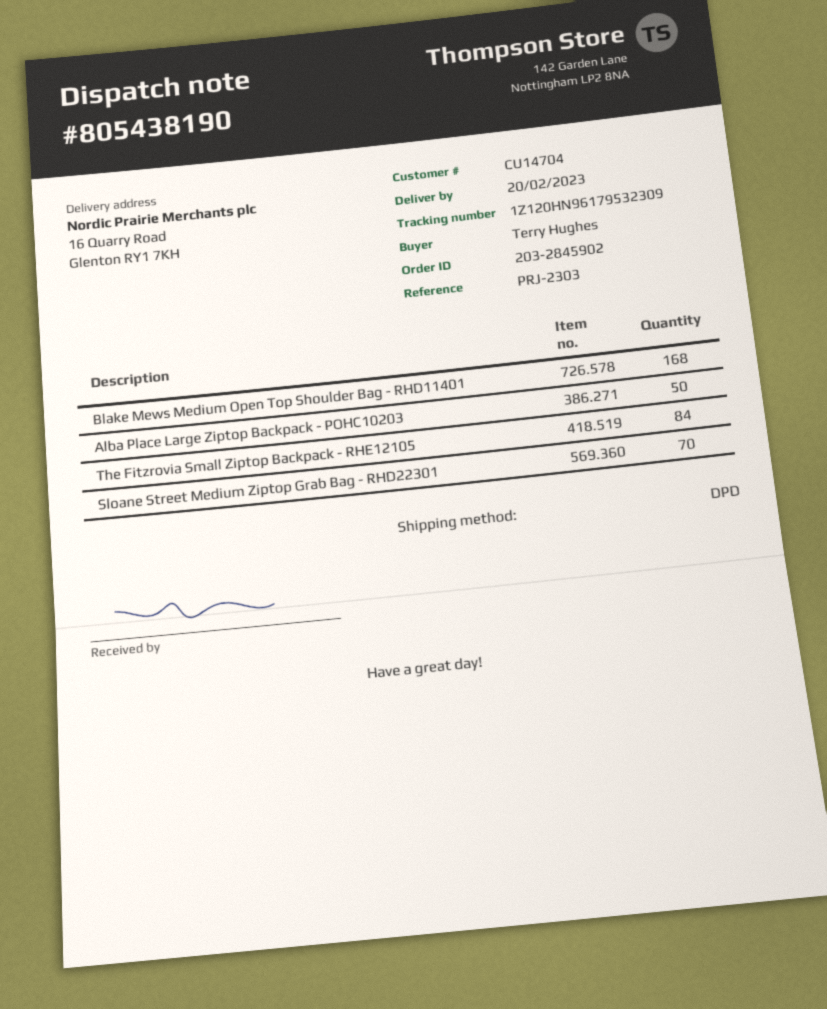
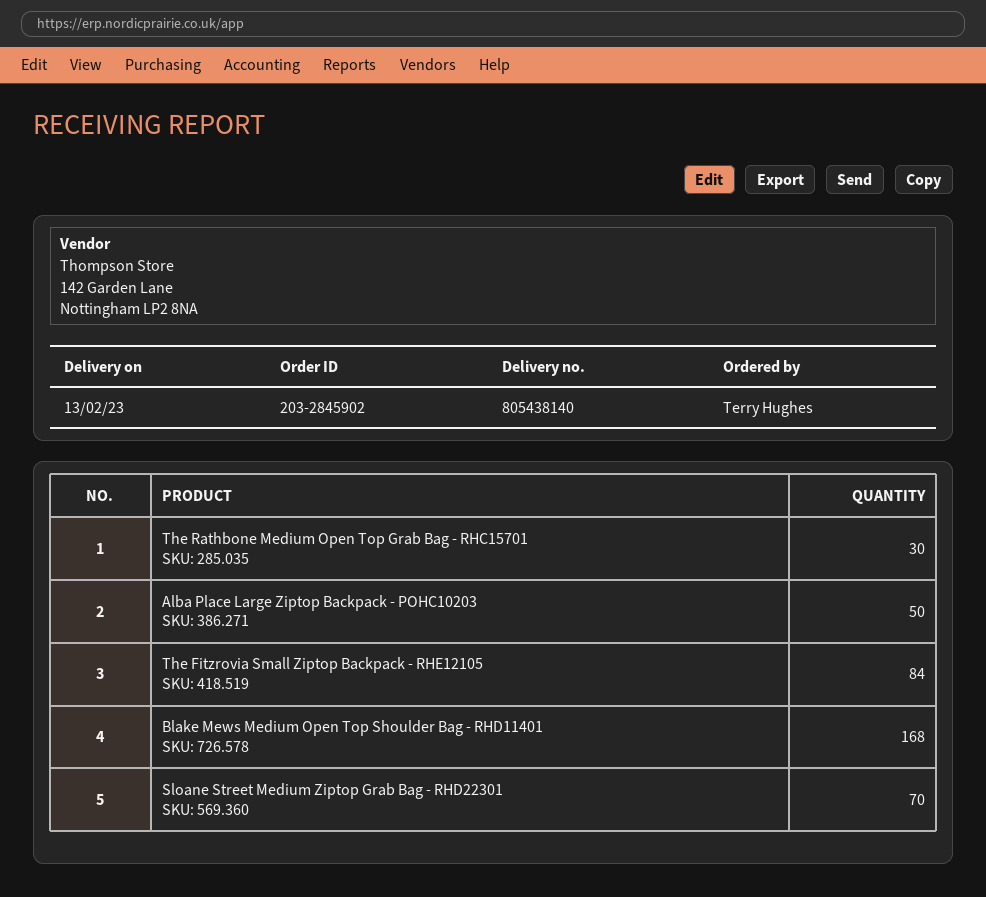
delivery note number: 805438190 -> 805438140
delivery date: 2023-02-20 -> 2023-02-13
The Rathbone Medium Open Top Grab Bag - RHC15701: none -> 30

